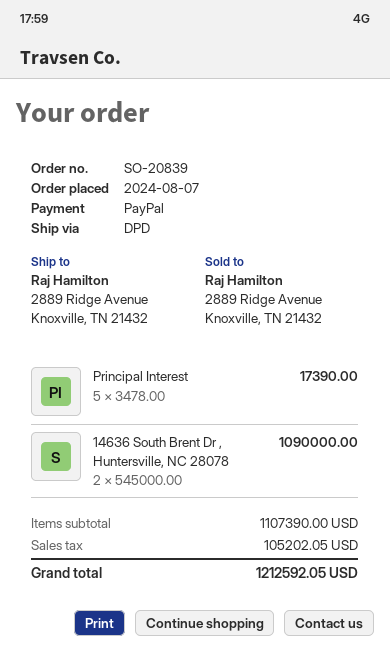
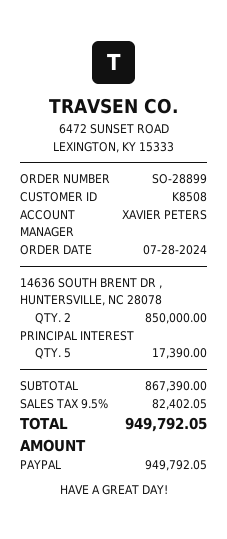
order number: SO-20839 -> SO-28899
order date: 2024-08-07 -> 2024-07-28
14636 South Brent Dr , Huntersville, NC 28078: 2 for 1090000.00 -> 2 for 850000.00
subtotal: 1107390.00 -> 867390.00
tax: 105202.05 -> 82402.05
total: 1212592.05 -> 949792.05

